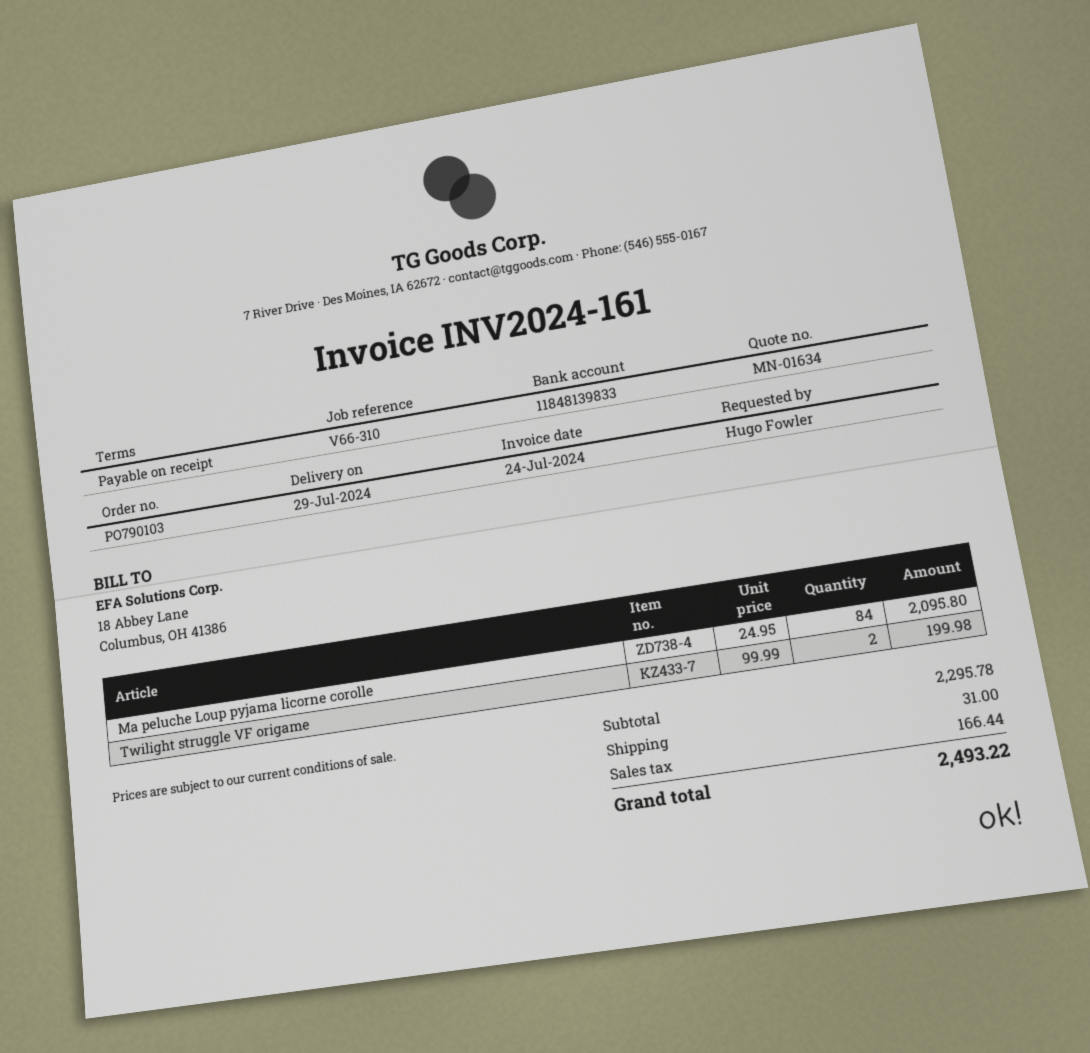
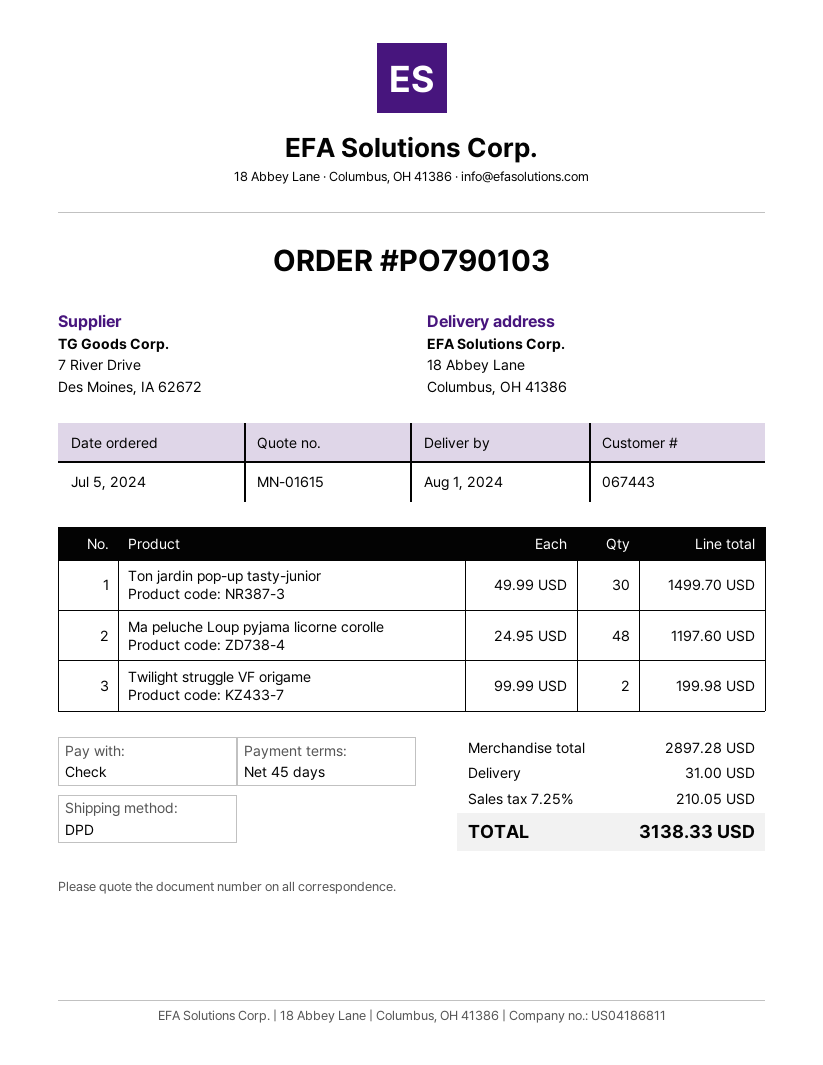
quote number: MN-01634 -> MN-01615
delivery date: 2024-07-29 -> 2024-08-01
payment terms: on receipt -> 45 days
Ma peluche Loup pyjama licorne corolle: 84 x 24.95 = 2095.80 -> 48 x 24.95 = 1197.60
Ton jardin pop-up tasty-junior: none -> 30 x 49.99 = 1499.70
subtotal: 2295.78 -> 2897.28
tax: 166.44 -> 210.05
total: 2493.22 -> 3138.33

